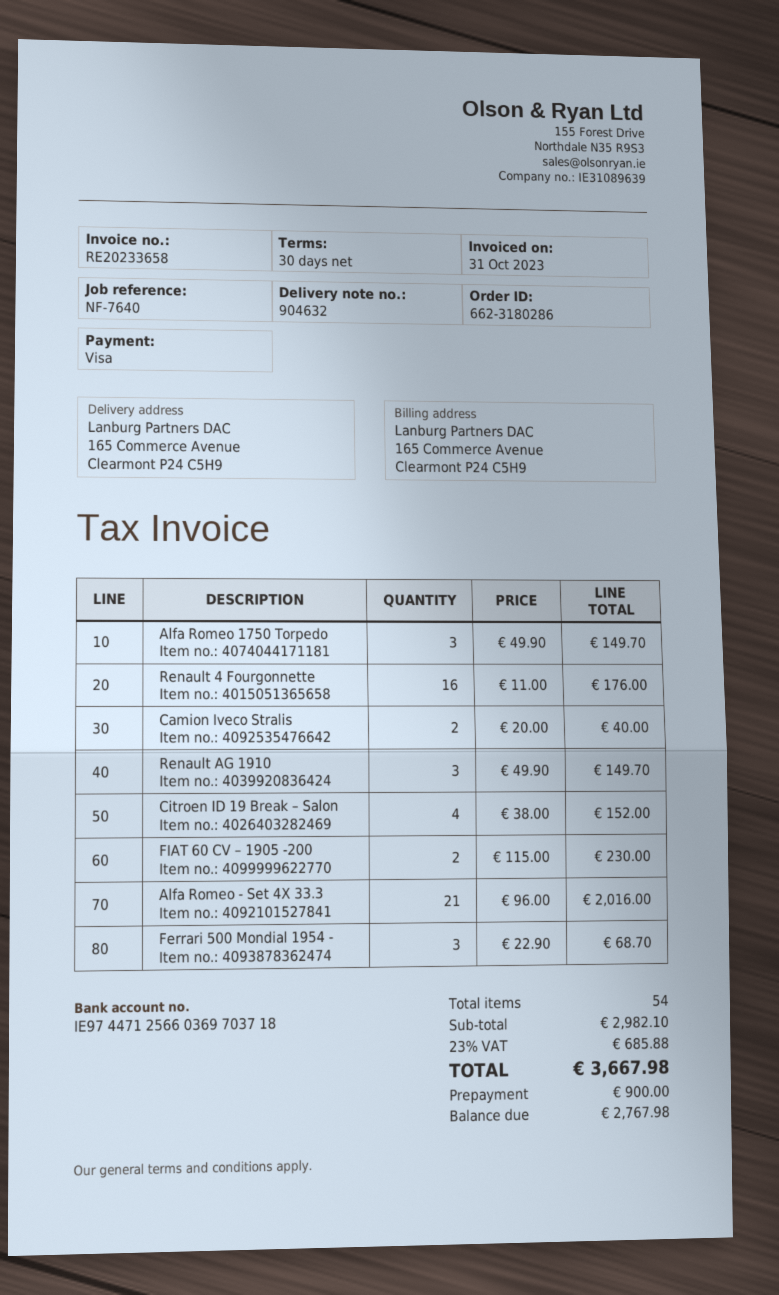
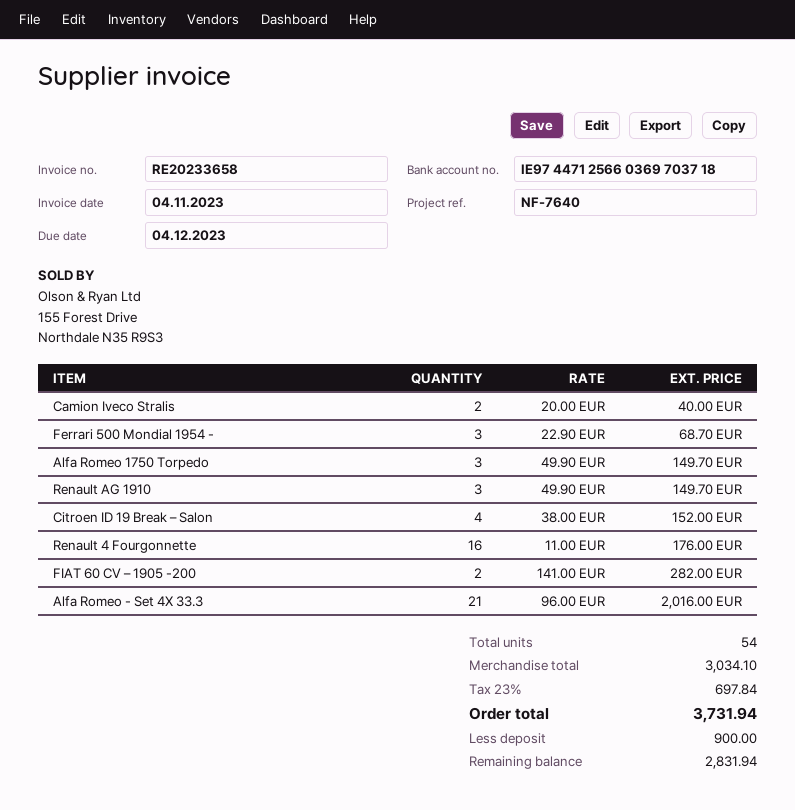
invoice date: 2023-10-31 -> 2023-11-04
FIAT 60 CV – 1905 -200: 2 x 115.00 = 230.00 -> 2 x 141.00 = 282.00
subtotal: 2982.10 -> 3034.10
tax: 23% = 685.88 -> 23% = 697.84
total: 3667.98 -> 3731.94
balance: 2767.98 -> 2831.94

